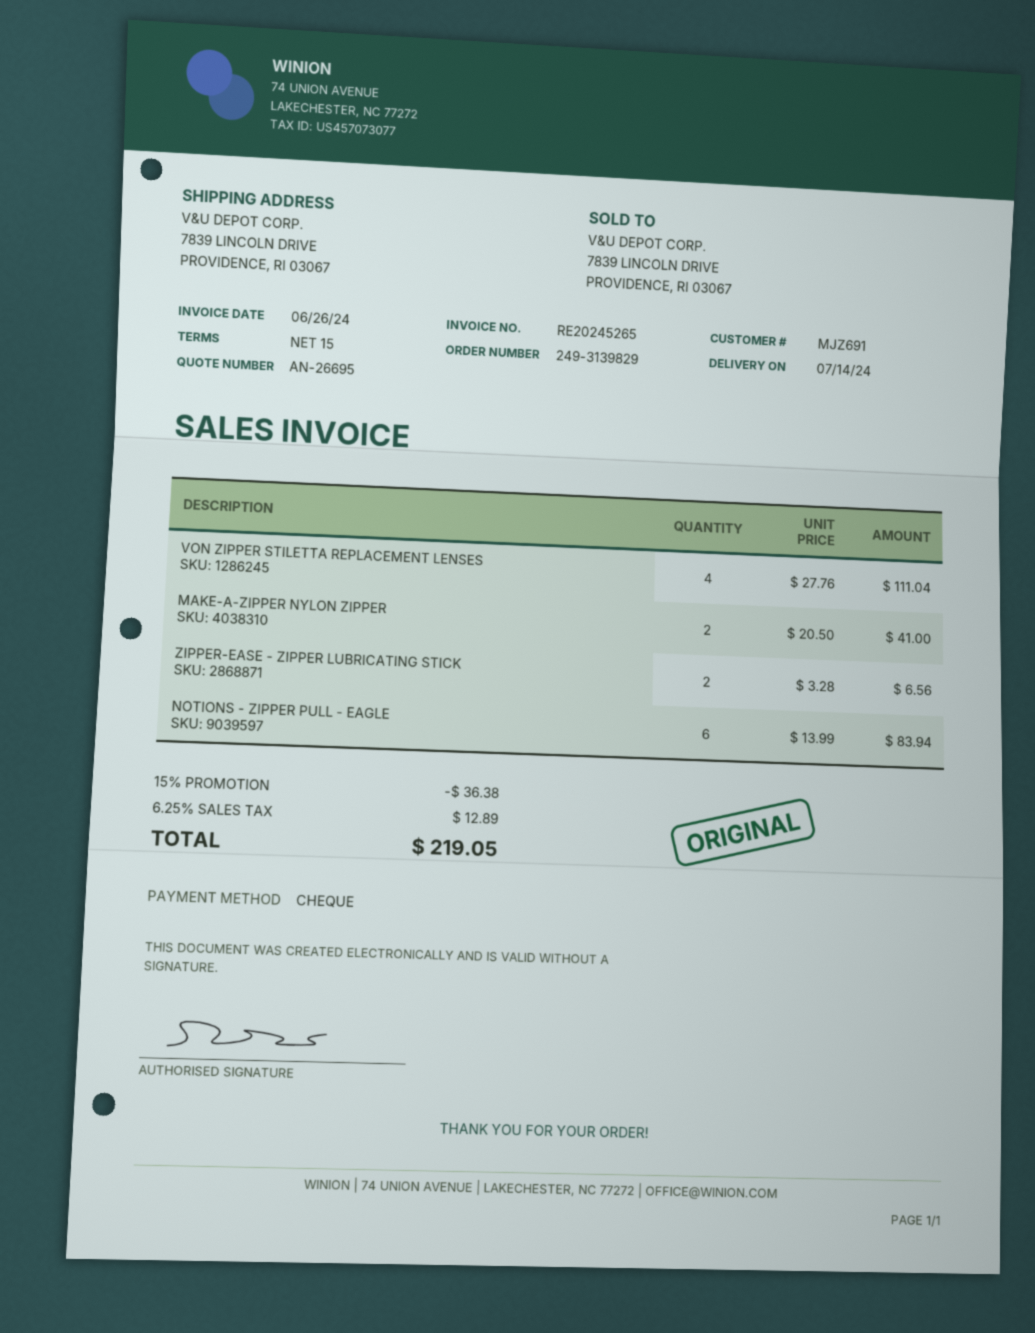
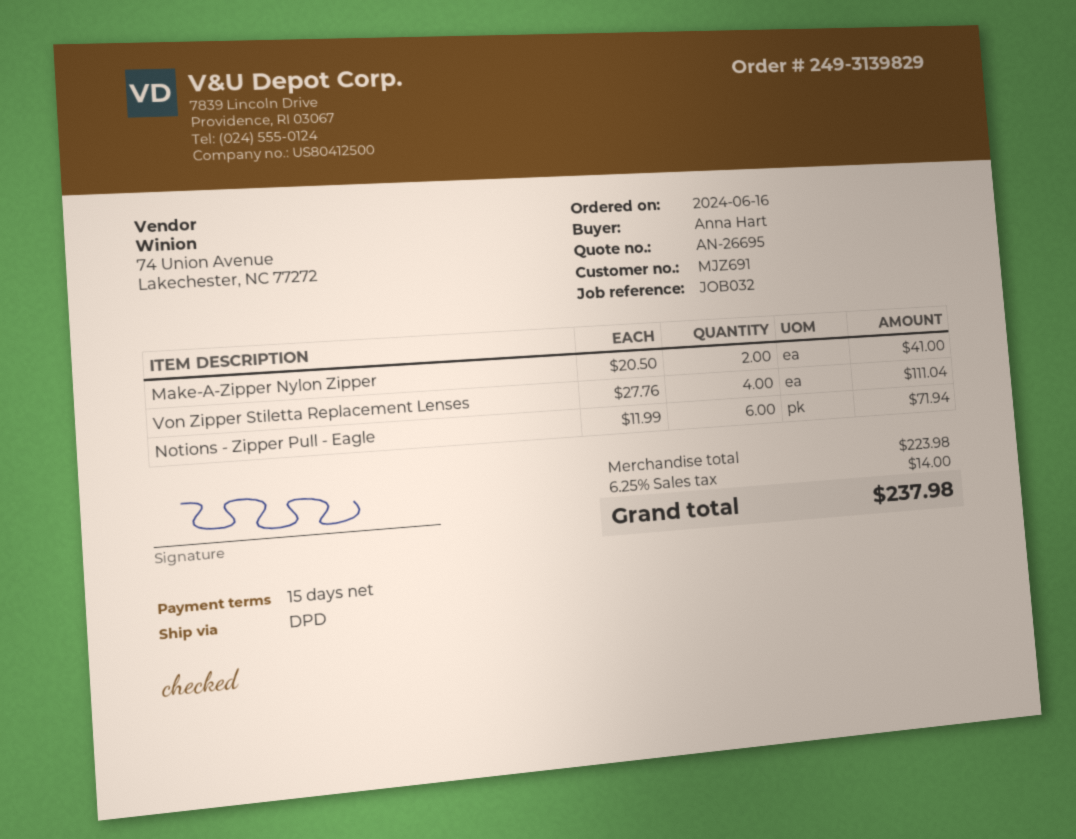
ZIPPER-EASE - ZIPPER LUBRICATING STICK: 2 x 3.28 = 6.56 -> none
NOTIONS - ZIPPER PULL - EAGLE: 6 x 13.99 = 83.94 -> 6 x 11.99 = 71.94
discount: 15% = 36.38 -> none
tax: 6.25% = 12.89 -> 6.25% = 14.00
total: 219.05 -> 237.98

